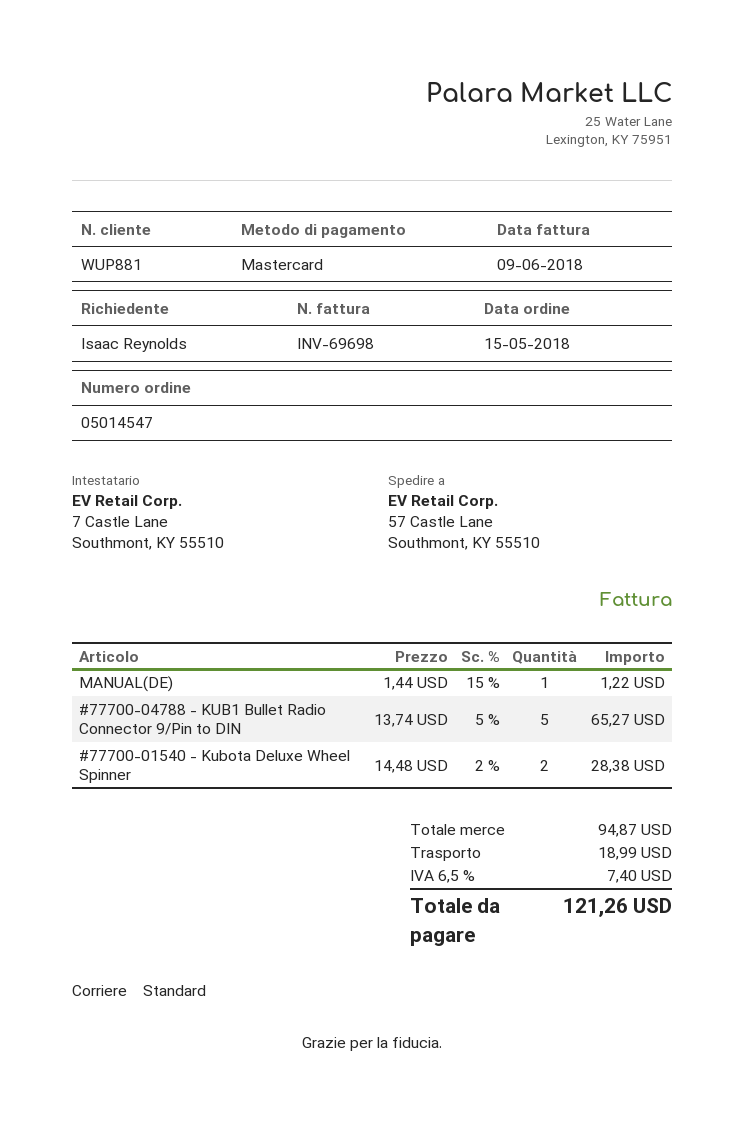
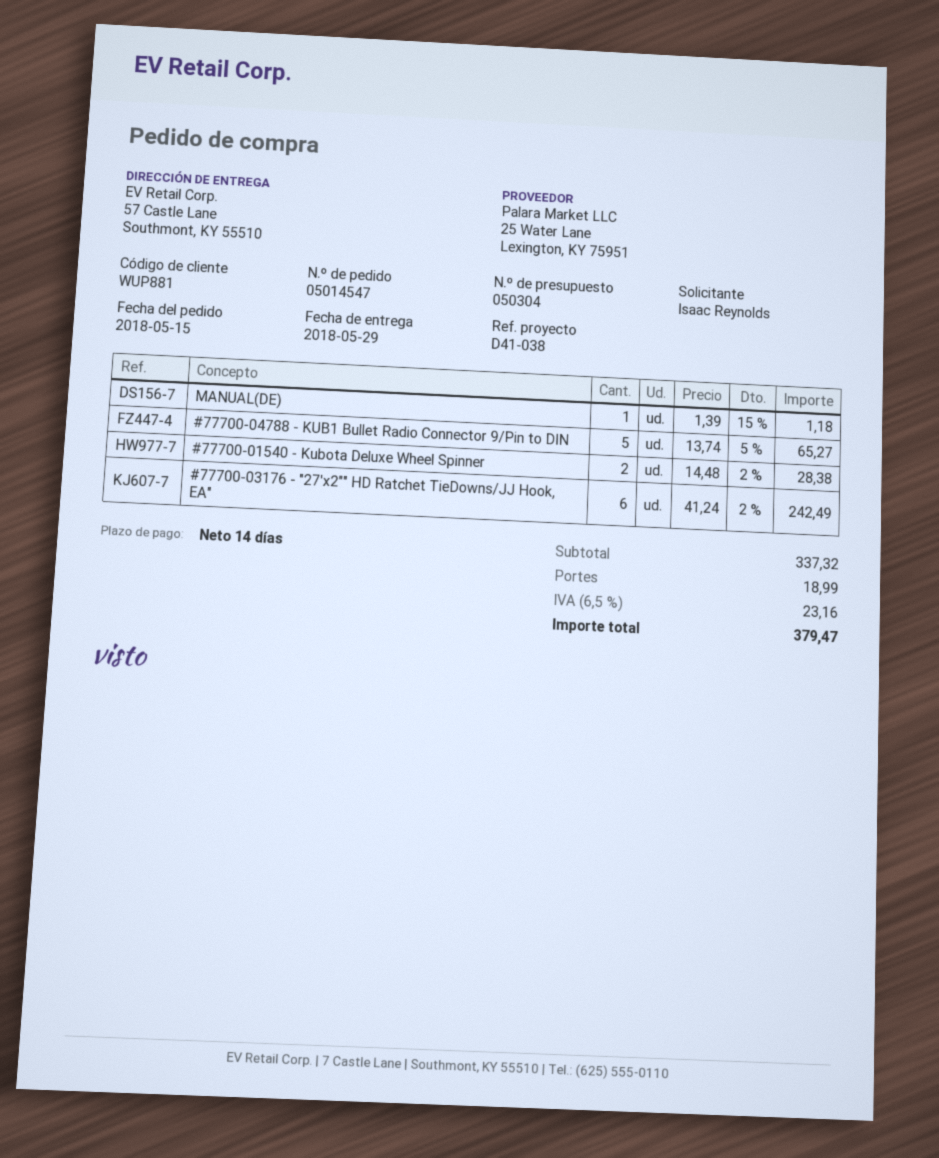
MANUAL(DE): 1 x 1.44 - 15% = 1.22 -> 1 x 1.39 - 15% = 1.18
#77700-03176 - "27'x2"" HD Ratchet TieDowns/JJ Hook, EA": none -> 6 x 41.24 - 2% = 242.49
subtotal: 94.87 -> 337.32
tax: 6.5% = 7.40 -> 6.5% = 23.16
total: 121.26 -> 379.47

